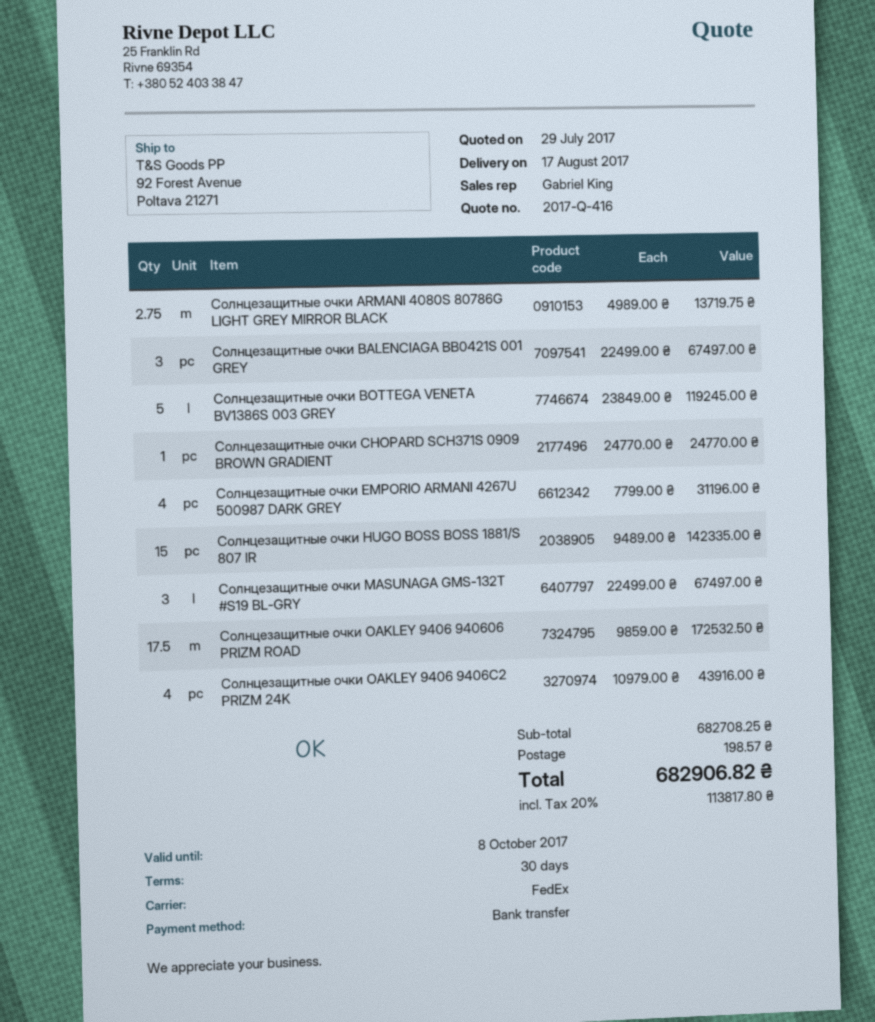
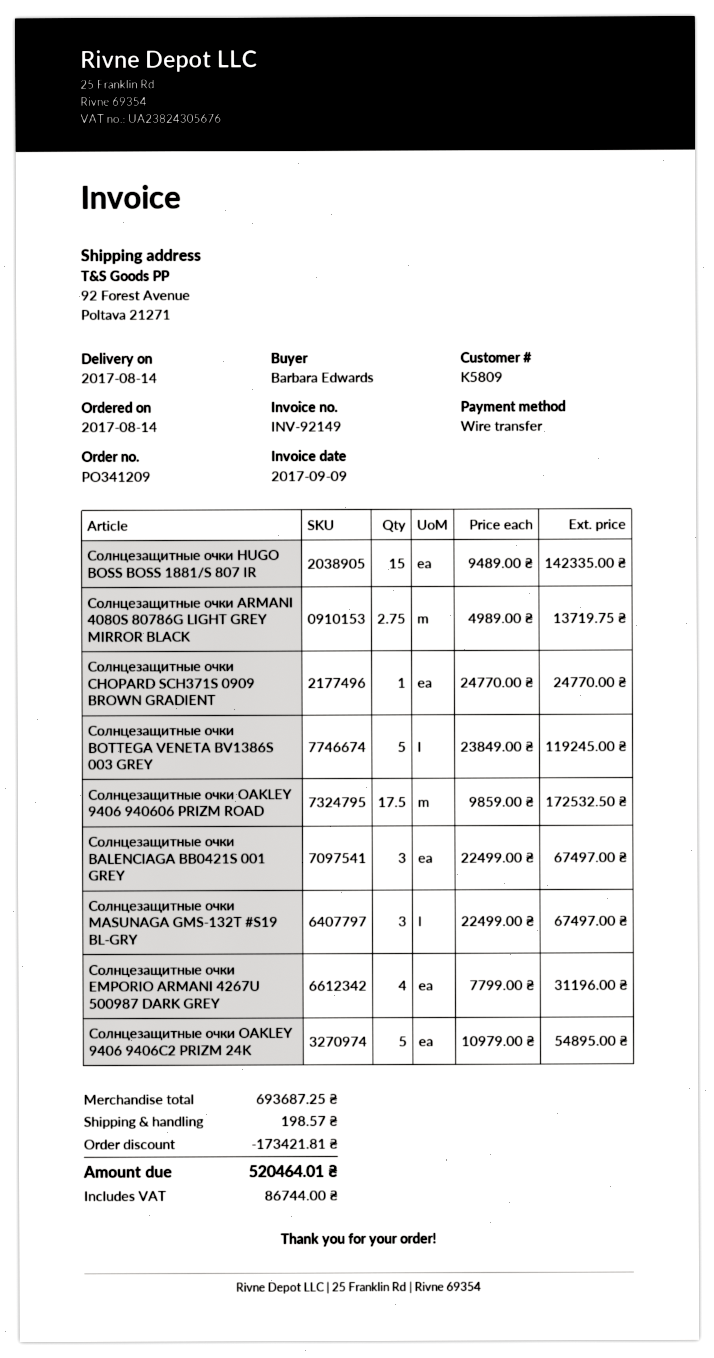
delivery date: 2017-08-17 -> 2017-08-14
Солнцезащитные очки OAKLEY 9406 9406C2 PRIZM 24K: 4 x 10979.00 = 43916.00 -> 5 x 10979.00 = 54895.00
subtotal: 682708.25 -> 693687.25
discount: none -> 173421.81
tax: 113817.80 -> 86744.00
total: 682906.82 -> 520464.01

